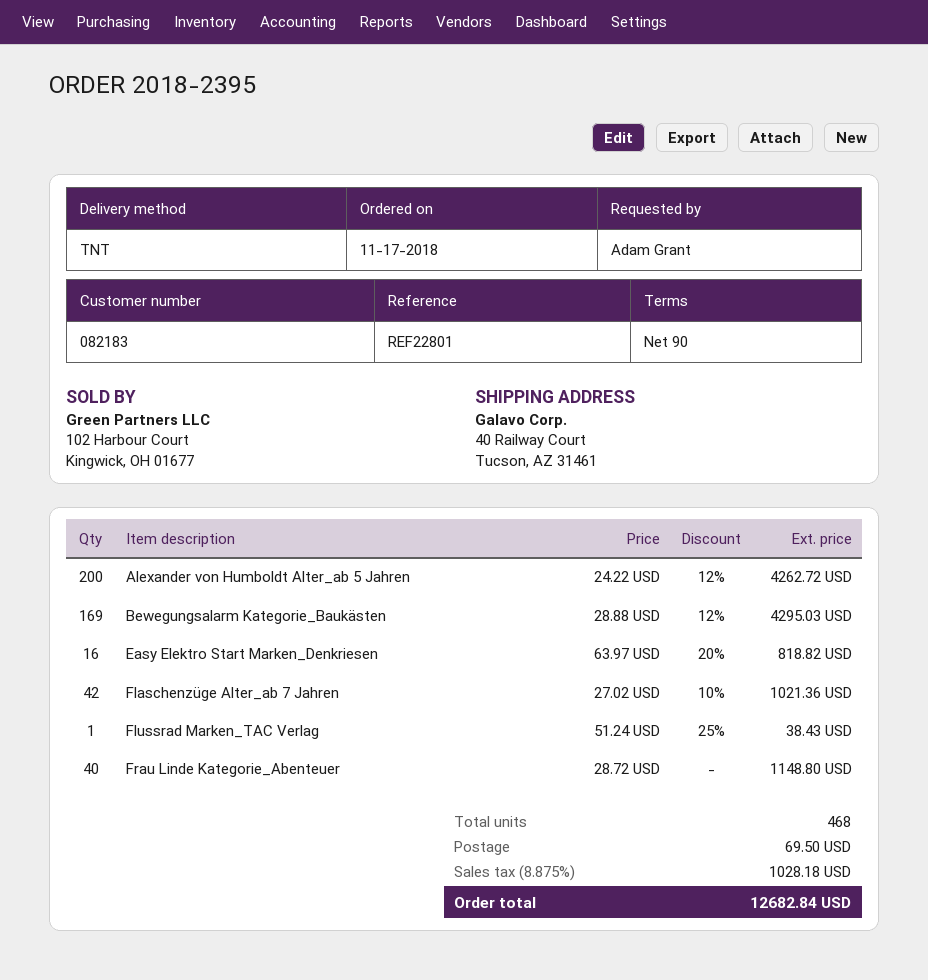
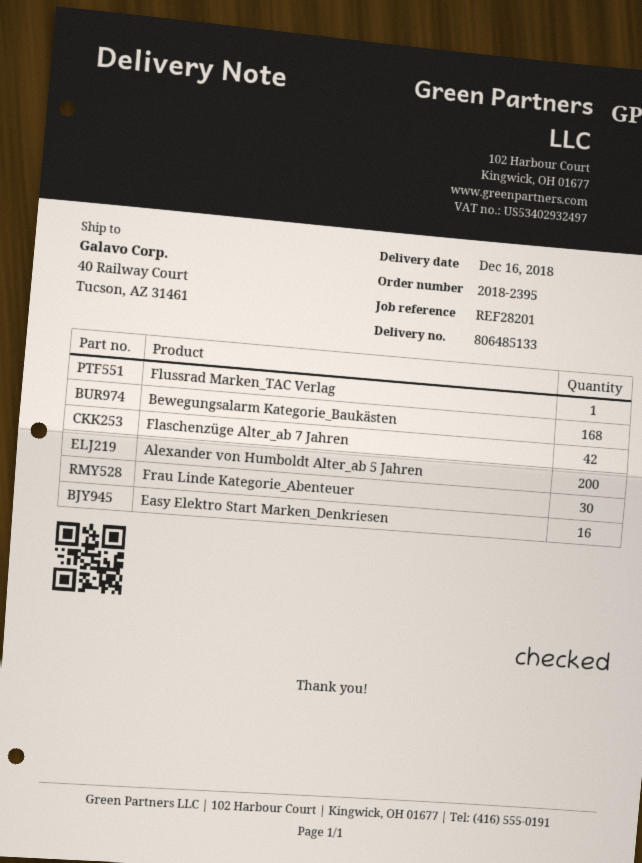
reference: REF22801 -> REF28201
Bewegungsalarm Kategorie_Baukästen: 169 -> 168
Frau Linde Kategorie_Abenteuer: 40 -> 30

